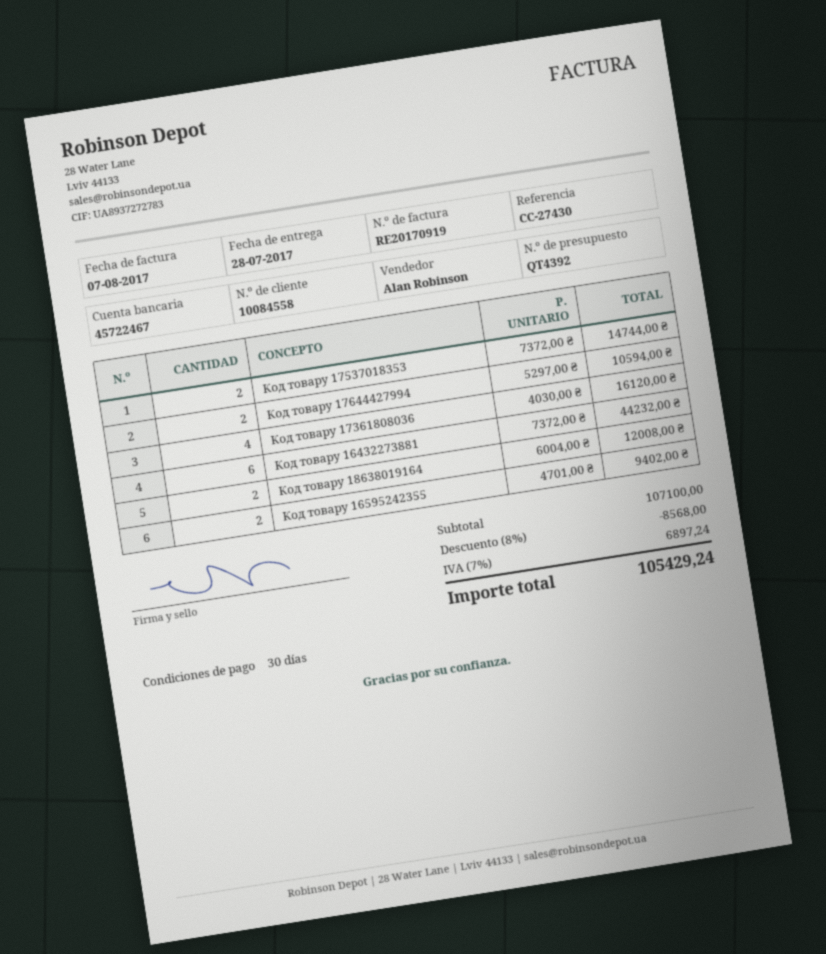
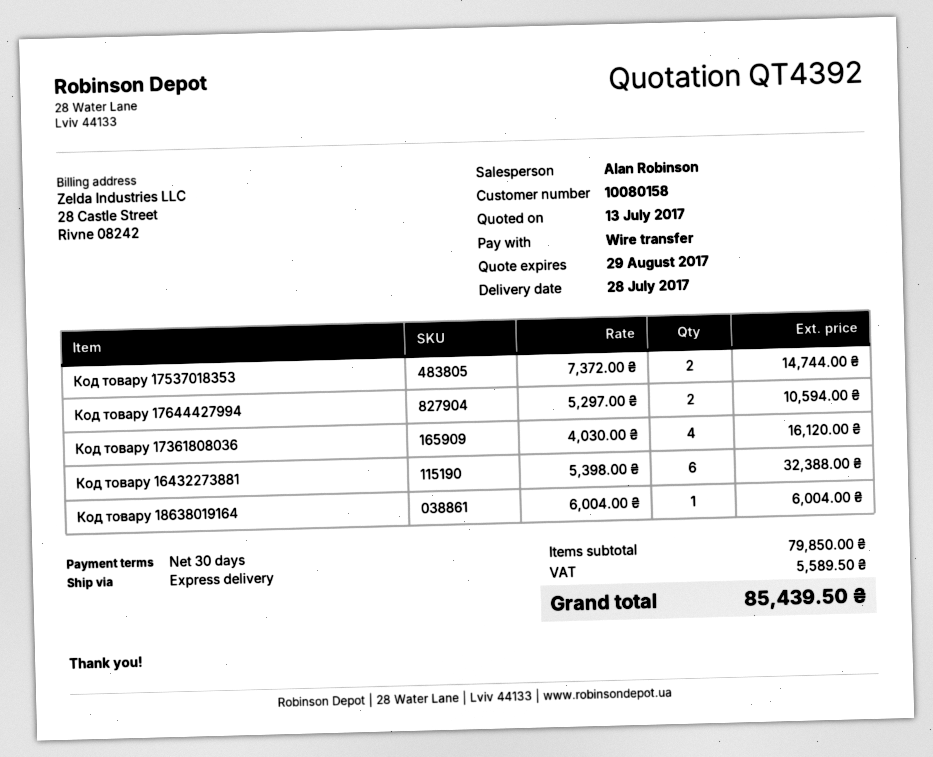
customer number: 10084558 -> 10080158
Код товару 16432273881: 6 x 7372.00 = 44232.00 -> 6 x 5398.00 = 32388.00
Код товару 18638019164: 2 x 6004.00 = 12008.00 -> 1 x 6004.00 = 6004.00
Код товару 16595242355: 2 x 4701.00 = 9402.00 -> none
subtotal: 107100.00 -> 79850.00
discount: 8% = 8568.00 -> none
tax: 6897.24 -> 5589.50
total: 105429.24 -> 85439.50

